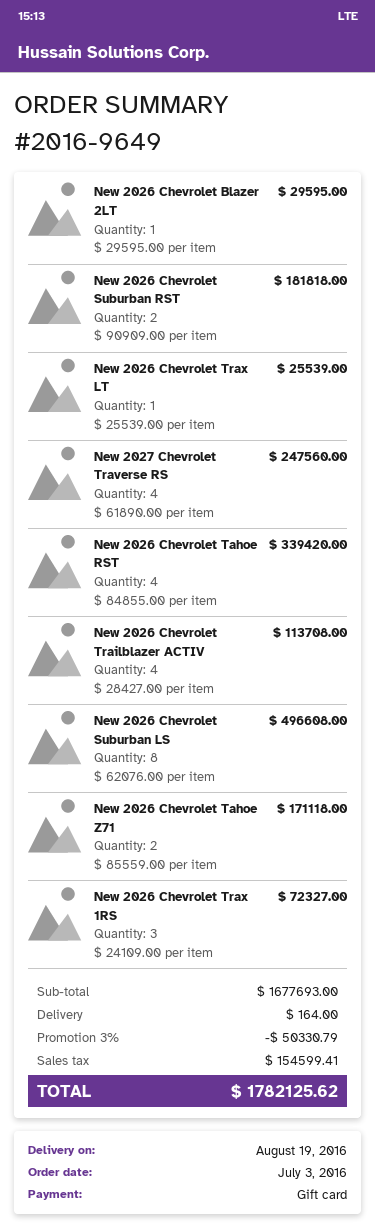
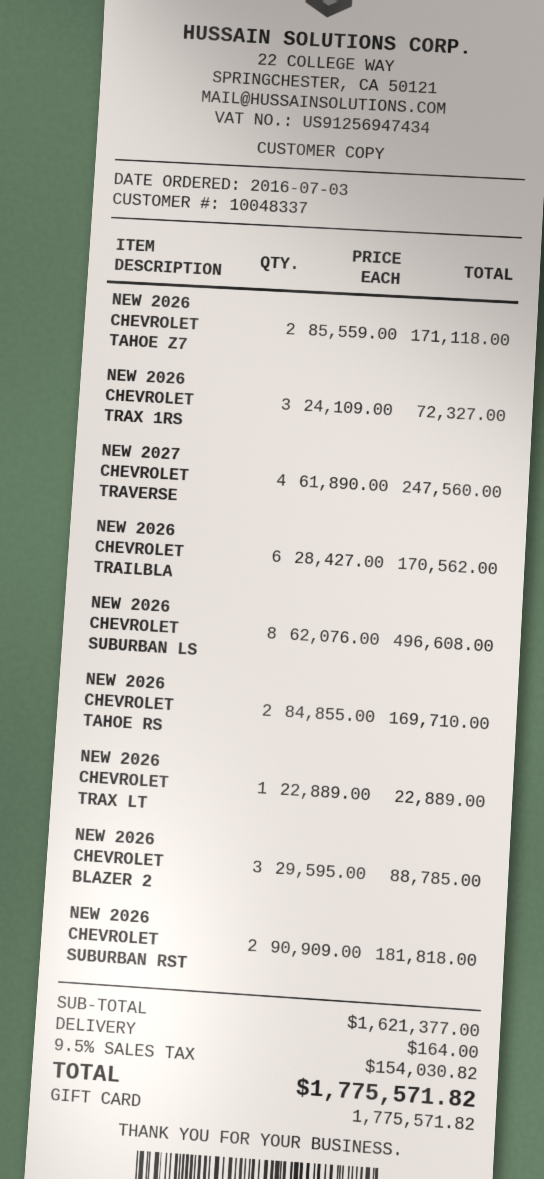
New 2026 Chevrolet Blazer 2LT: 1 x 29595.00 = 29595.00 -> 3 x 29595.00 = 88785.00
New 2026 Chevrolet Trax LT: 1 x 25539.00 = 25539.00 -> 1 x 22889.00 = 22889.00
New 2026 Chevrolet Tahoe RST: 4 x 84855.00 = 339420.00 -> 2 x 84855.00 = 169710.00
New 2026 Chevrolet Trailblazer ACTIV: 4 x 28427.00 = 113708.00 -> 6 x 28427.00 = 170562.00
subtotal: 1677693.00 -> 1621377.00
discount: 3% = 50330.79 -> none
tax: 154599.41 -> 154030.82
total: 1782125.62 -> 1775571.82

